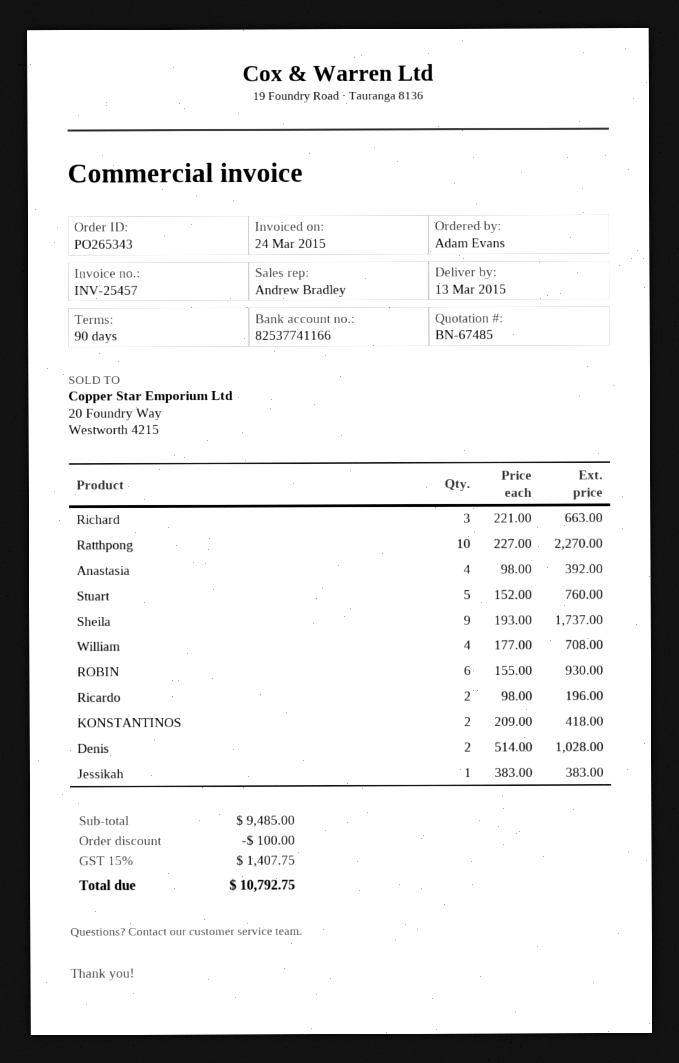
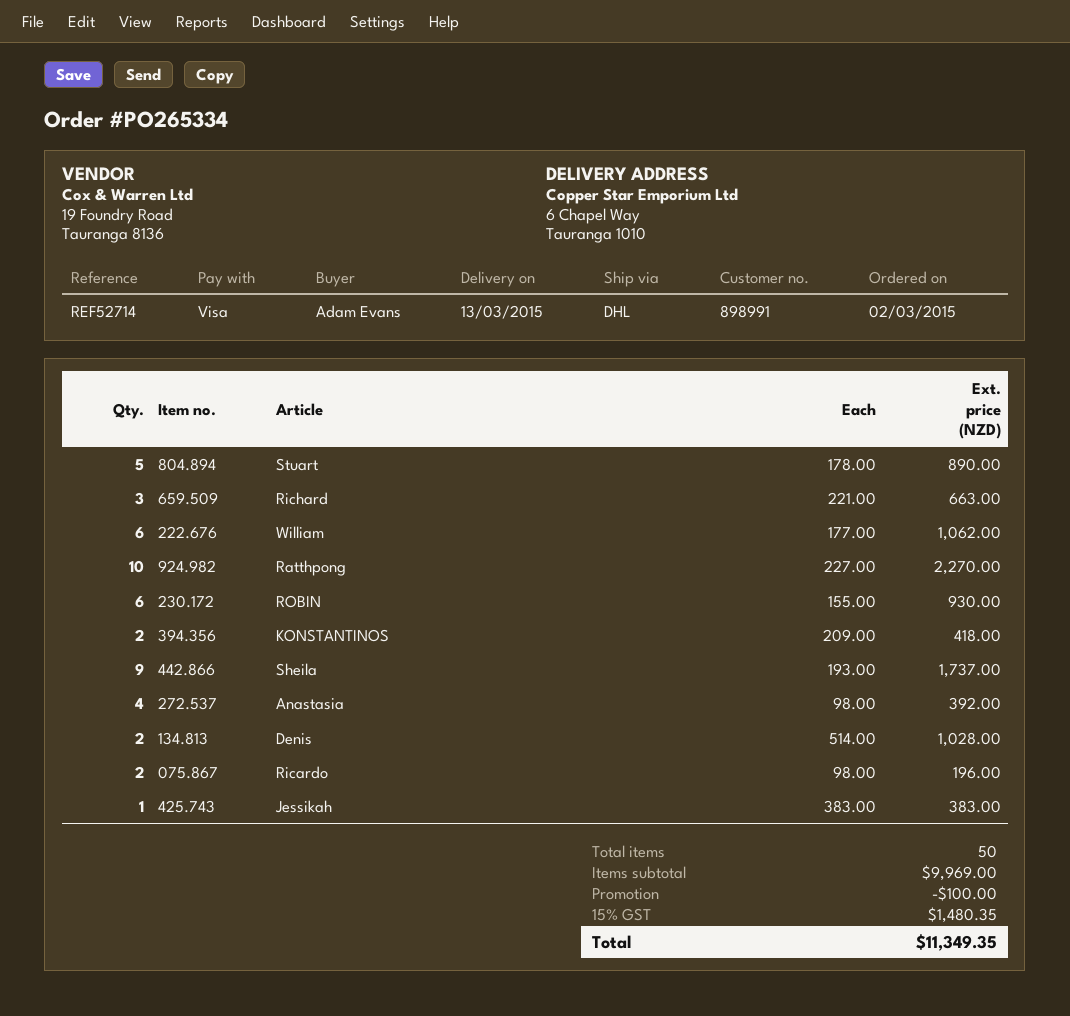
order number: PO265343 -> PO265334
Stuart: 5 x 152.00 = 760.00 -> 5 x 178.00 = 890.00
William: 4 x 177.00 = 708.00 -> 6 x 177.00 = 1062.00
subtotal: 9485.00 -> 9969.00
tax: 15% = 1407.75 -> 15% = 1480.35
total: 10792.75 -> 11349.35

